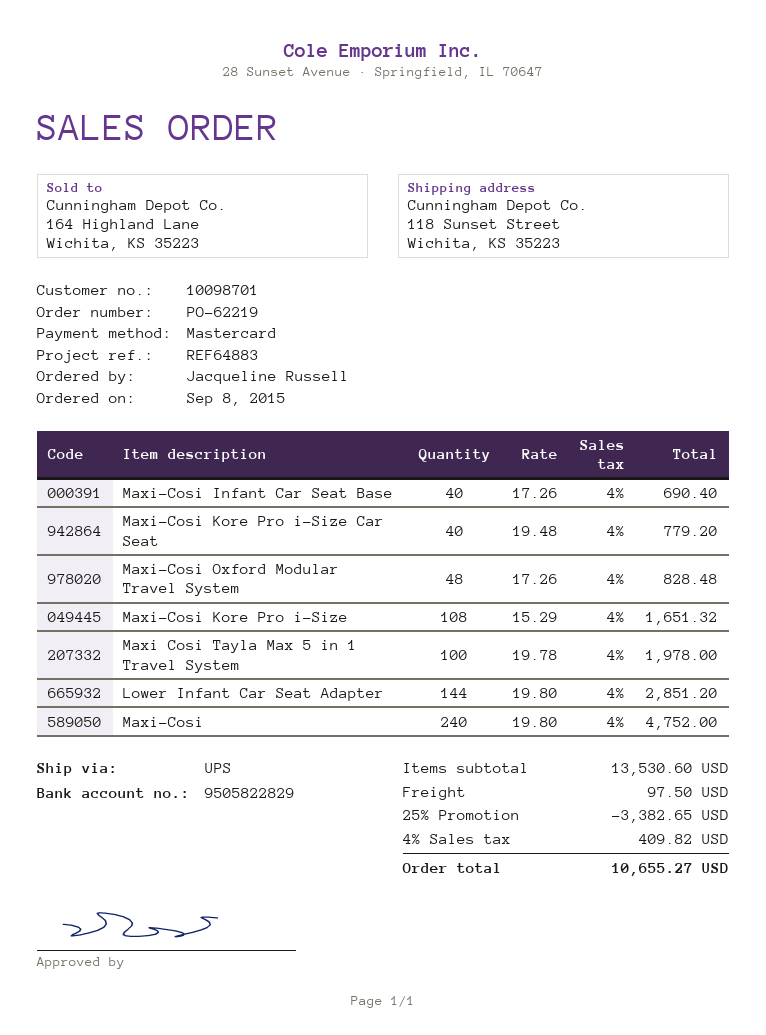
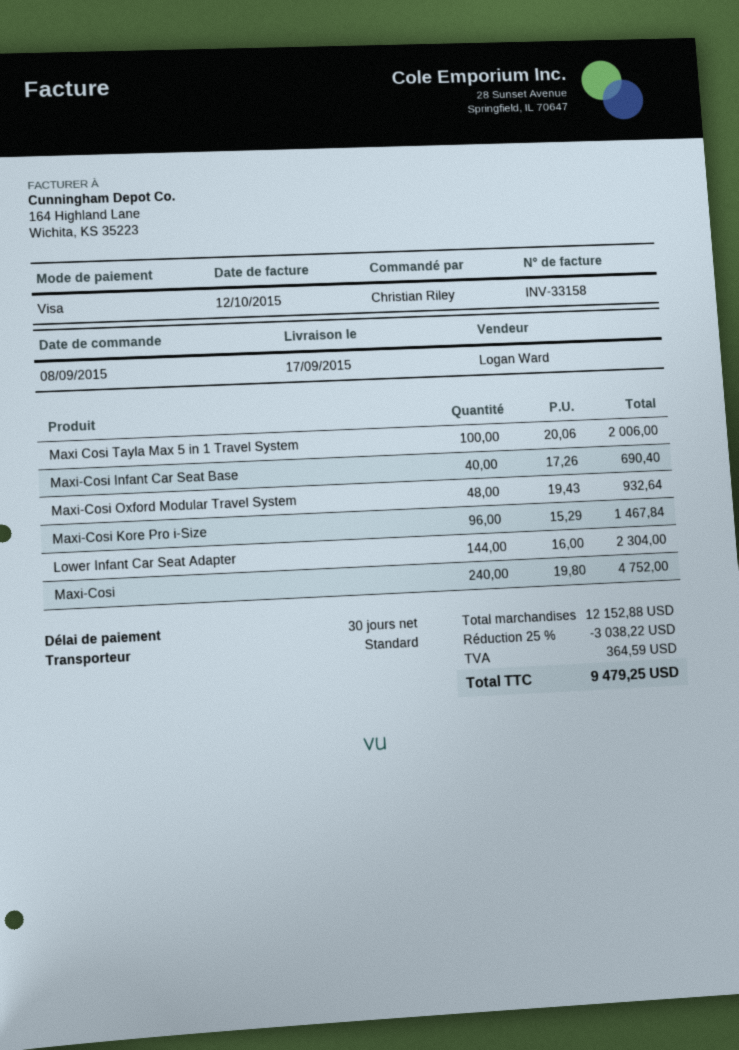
ordered by: Jacqueline Russell -> Christian Riley
payment method: Mastercard -> Visa
shipping method: UPS -> standard
Maxi-Cosi Kore Pro i-Size Car Seat: 40 x 19.48 = 779.20 -> none
Maxi-Cosi Oxford Modular Travel System: 48 x 17.26 = 828.48 -> 48 x 19.43 = 932.64
Maxi-Cosi Kore Pro i-Size: 108 x 15.29 = 1651.32 -> 96 x 15.29 = 1467.84
Maxi Cosi Tayla Max 5 in 1 Travel System: 100 x 19.78 = 1978.00 -> 100 x 20.06 = 2006.00
Lower Infant Car Seat Adapter: 144 x 19.80 = 2851.20 -> 144 x 16.00 = 2304.00
subtotal: 13530.60 -> 12152.88
discount: 25% = 3382.65 -> 25% = 3038.22
shipping: 97.50 -> none
tax: 409.82 -> 364.59
total: 10655.27 -> 9479.25

